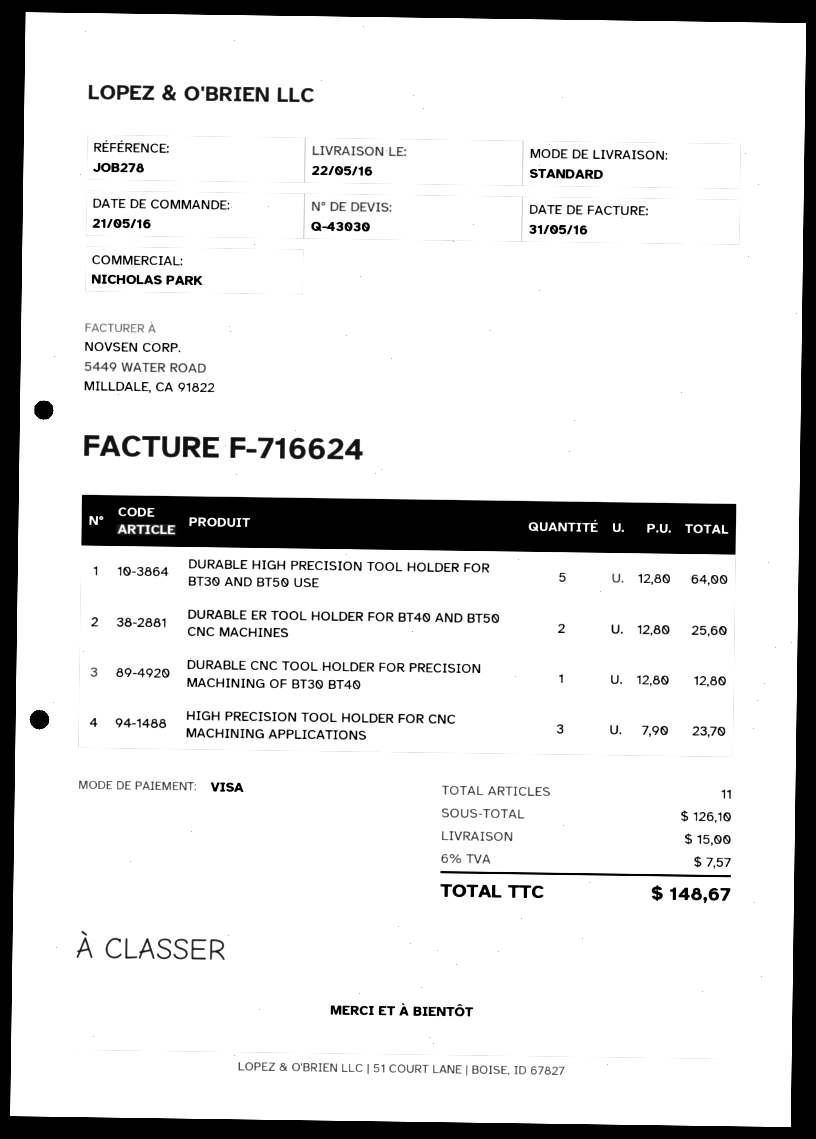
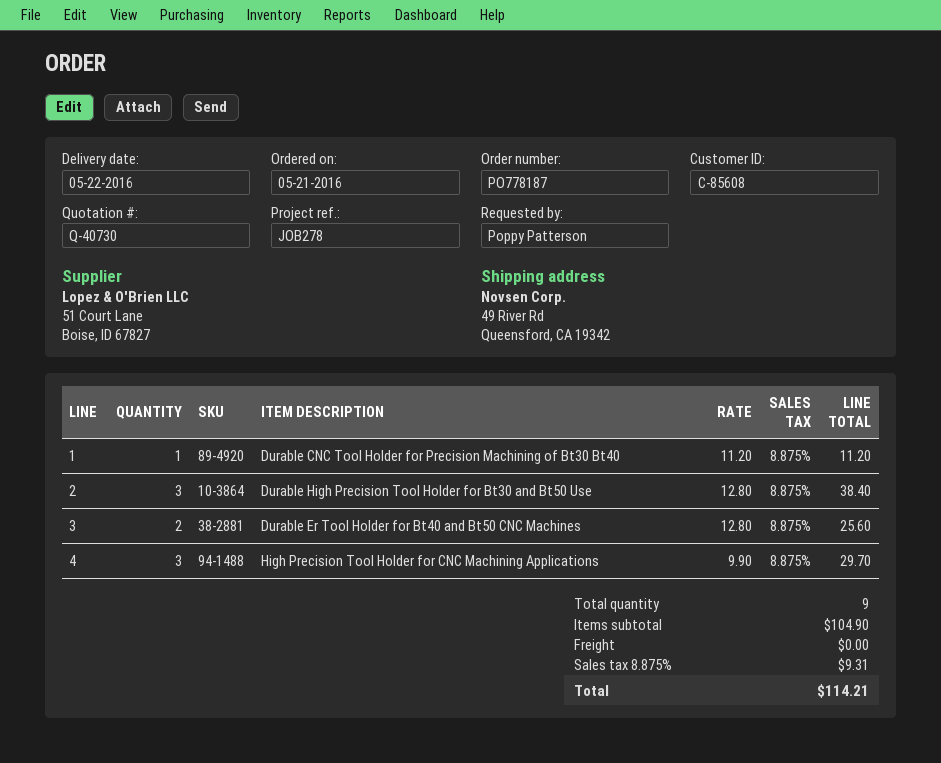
quote number: Q-43030 -> Q-40730
DURABLE HIGH PRECISION TOOL HOLDER FOR BT30 AND BT50 USE: 5 x 12.80 = 64.00 -> 3 x 12.80 = 38.40
DURABLE CNC TOOL HOLDER FOR PRECISION MACHINING OF BT30 BT40: 1 x 12.80 = 12.80 -> 1 x 11.20 = 11.20
HIGH PRECISION TOOL HOLDER FOR CNC MACHINING APPLICATIONS: 3 x 7.90 = 23.70 -> 3 x 9.90 = 29.70
total quantity: 11 -> 9
subtotal: 126.10 -> 104.90
shipping: 15.00 -> 0.00
tax: 6% = 7.57 -> 8.875% = 9.31
total: 148.67 -> 114.21

